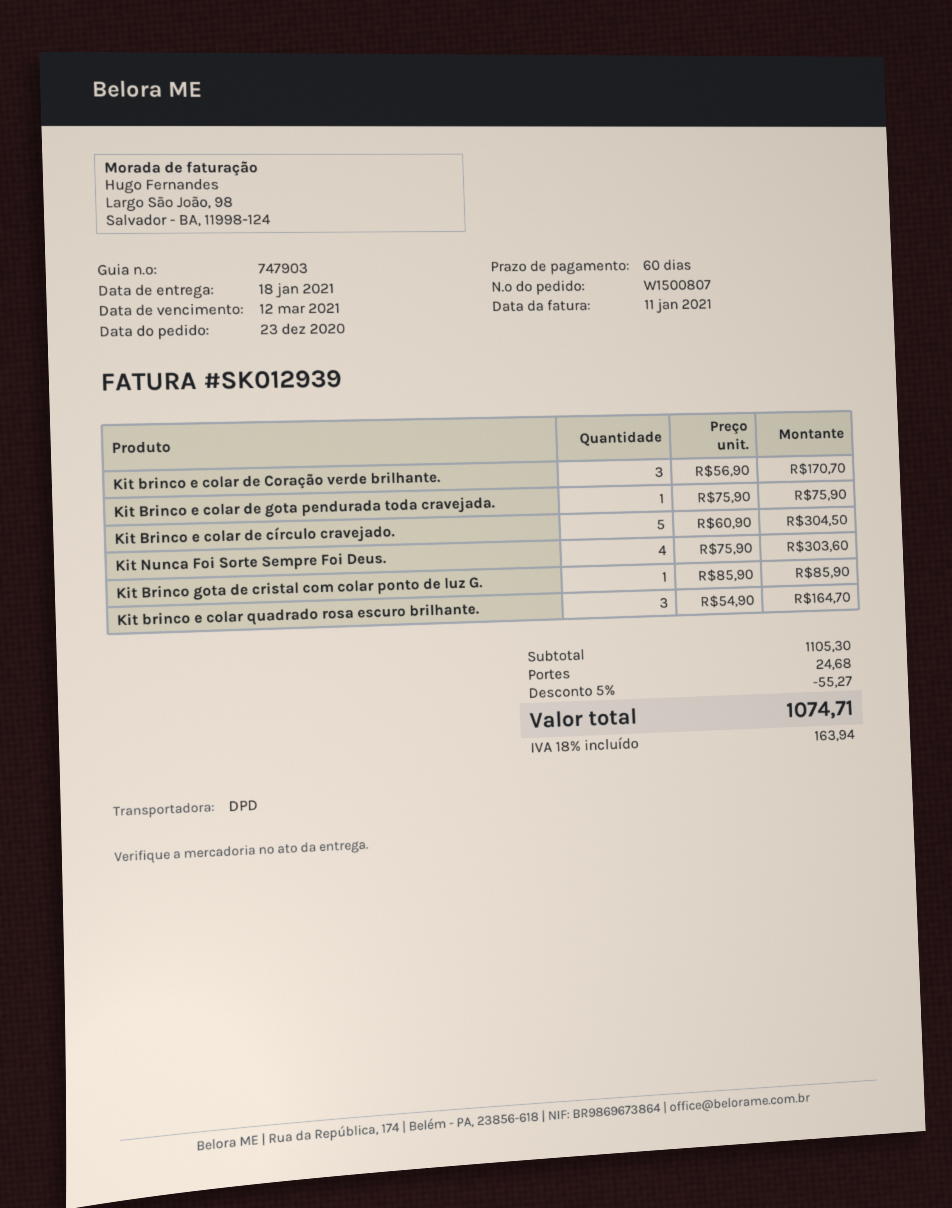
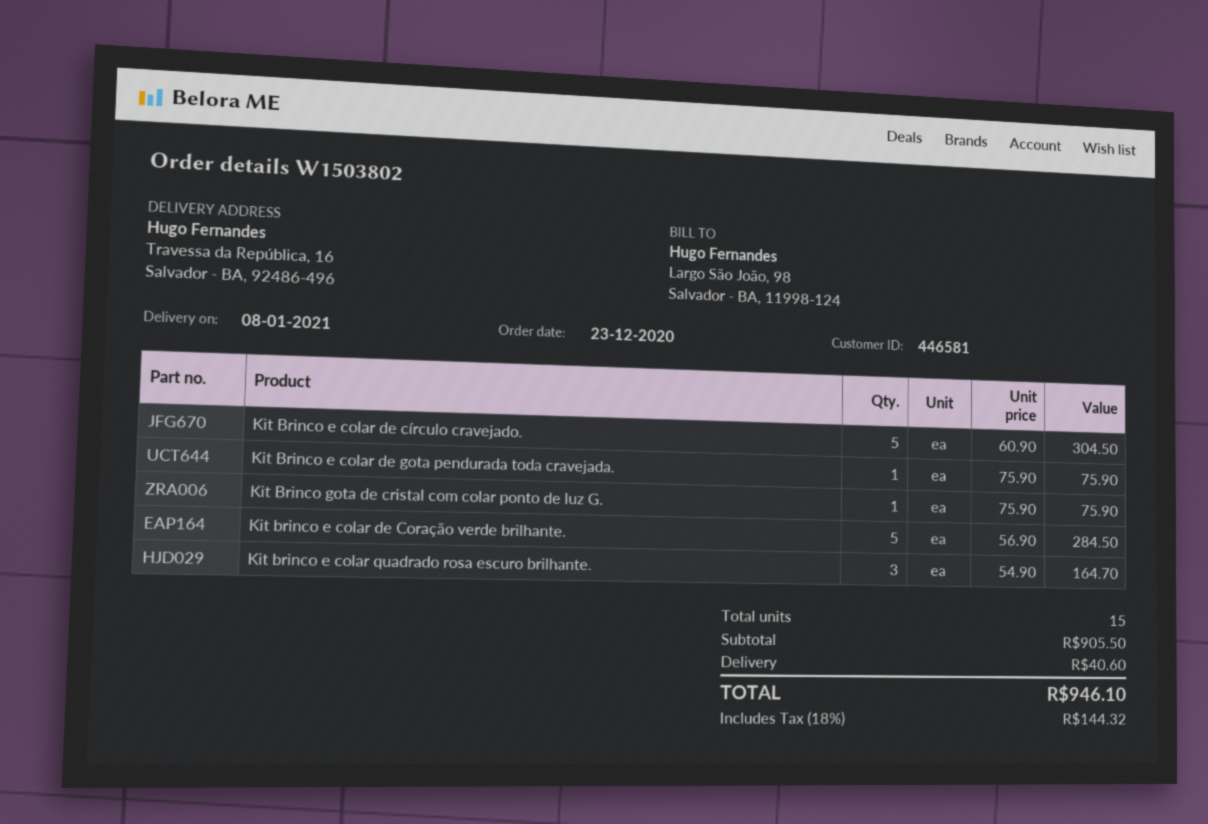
order number: W1500807 -> W1503802
delivery date: 2021-01-18 -> 2021-01-08
Kit brinco e colar de Coração verde brilhante.: 3 x 56.90 = 170.70 -> 5 x 56.90 = 284.50
Kit Nunca Foi Sorte Sempre Foi Deus.: 4 x 75.90 = 303.60 -> none
Kit Brinco gota de cristal com colar ponto de luz G.: 1 x 85.90 = 85.90 -> 1 x 75.90 = 75.90
subtotal: 1105.30 -> 905.50
discount: 5% = 55.27 -> none
shipping: 24.68 -> 40.60
tax: 18% = 163.94 -> 18% = 144.32
total: 1074.71 -> 946.10

